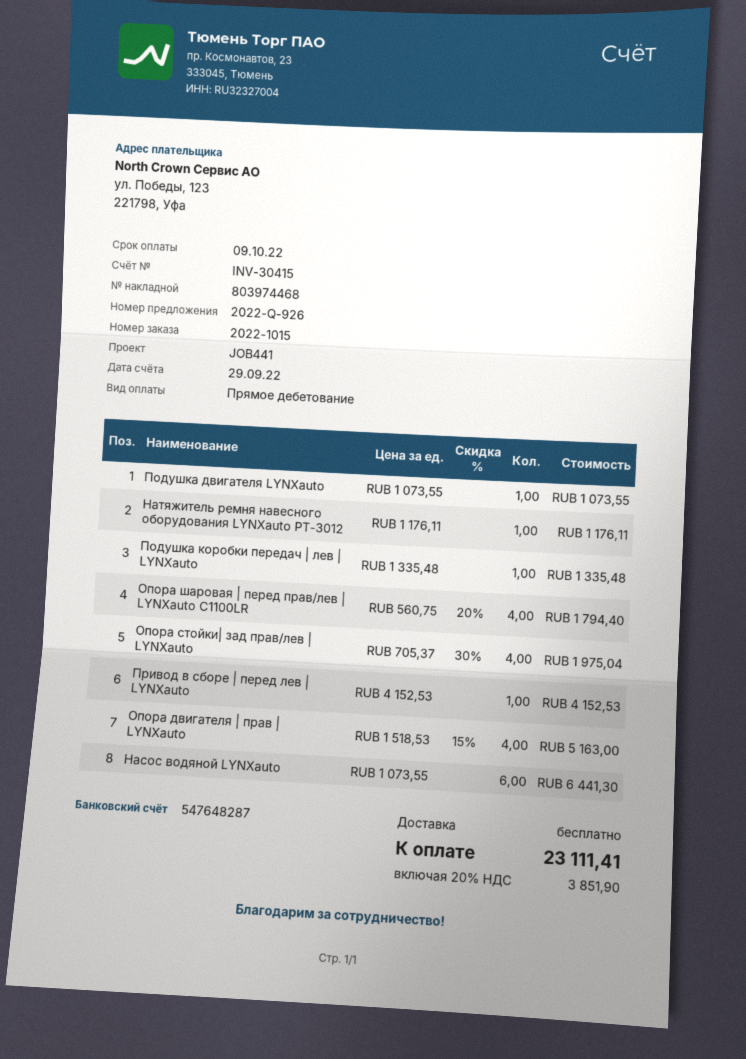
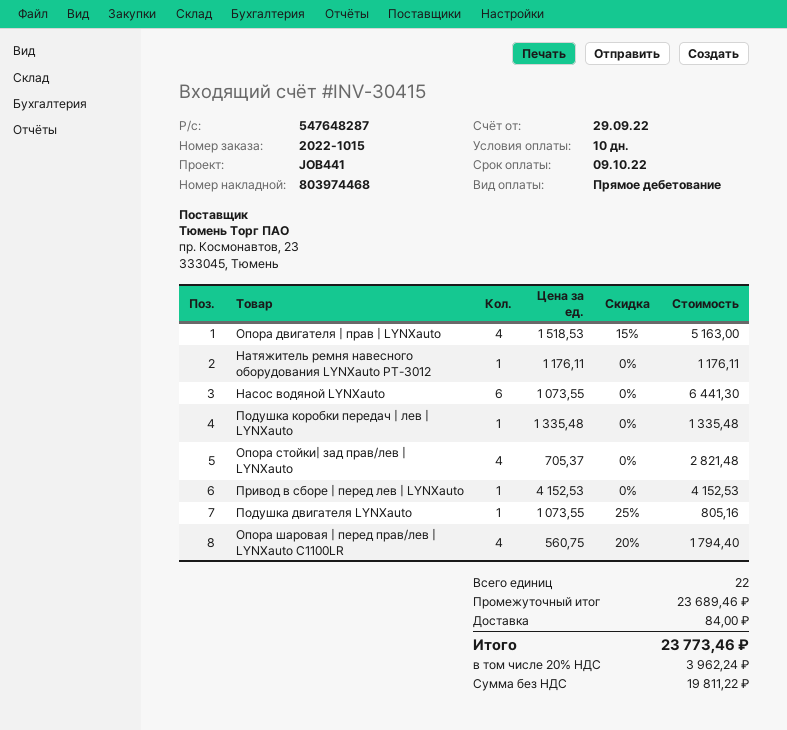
Подушка двигателя LYNXauto: 1 x 1073.55 = 1073.55 -> 1 x 1073.55 - 25% = 805.16
Опора стойки| зад прав/лев | LYNXauto: 4 x 705.37 - 30% = 1975.04 -> 4 x 705.37 = 2821.48
shipping: 0.00 -> 84.00
tax: 20% = 3851.90 -> 20% = 3962.24
total: 23111.41 -> 23773.46

